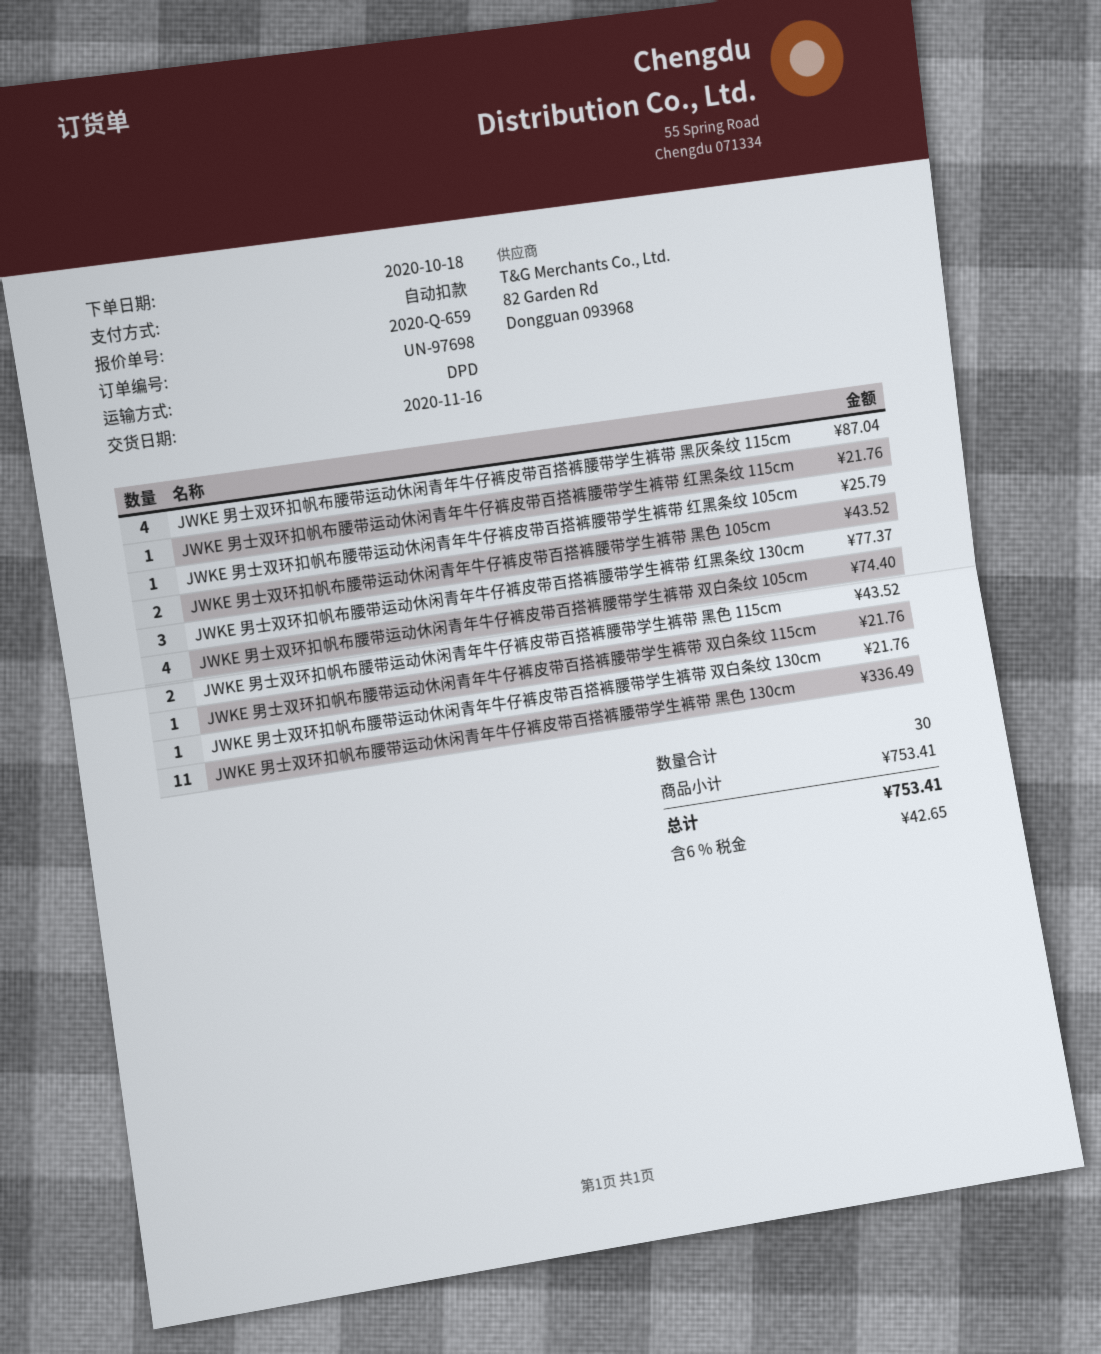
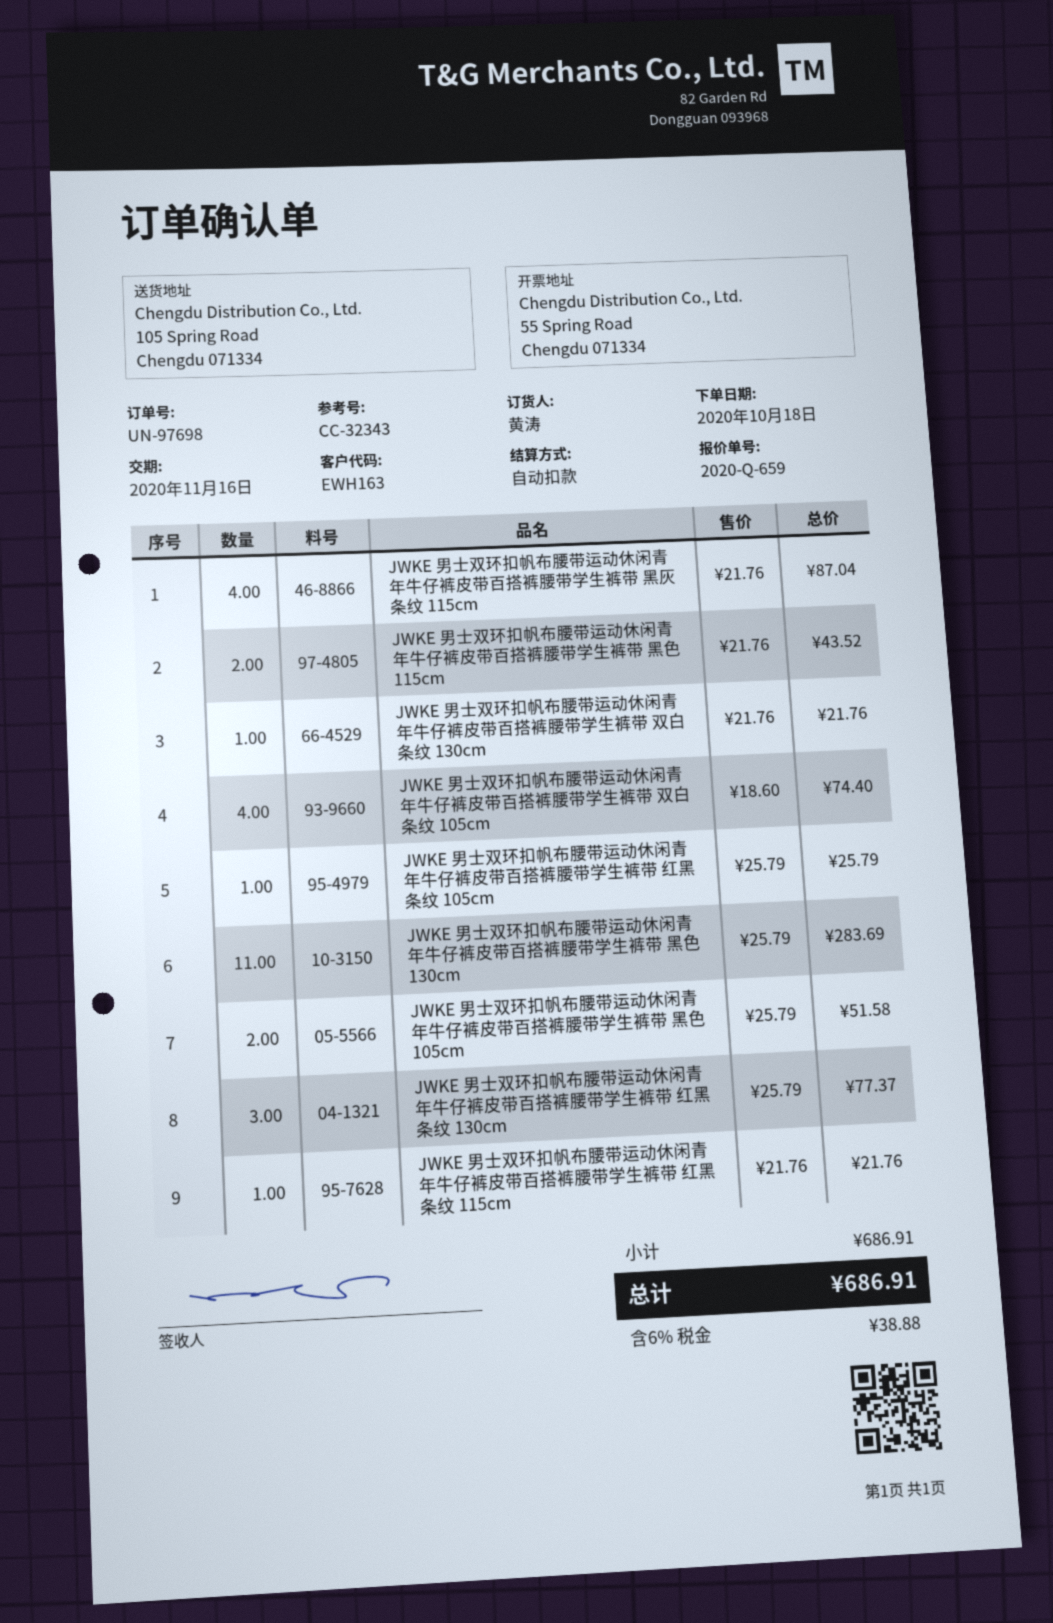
JWKE 男士双环扣帆布腰带运动休闲青年牛仔裤皮带百搭裤腰带学生裤带 黑色 105cm: 2 for 43.52 -> 2 for 51.58
JWKE 男士双环扣帆布腰带运动休闲青年牛仔裤皮带百搭裤腰带学生裤带 双白条纹 115cm: 1 for 21.76 -> none
JWKE 男士双环扣帆布腰带运动休闲青年牛仔裤皮带百搭裤腰带学生裤带 黑色 130cm: 11 for 336.49 -> 11 for 283.69
subtotal: 753.41 -> 686.91
tax: 6% = 42.65 -> 6% = 38.88
total: 753.41 -> 686.91

